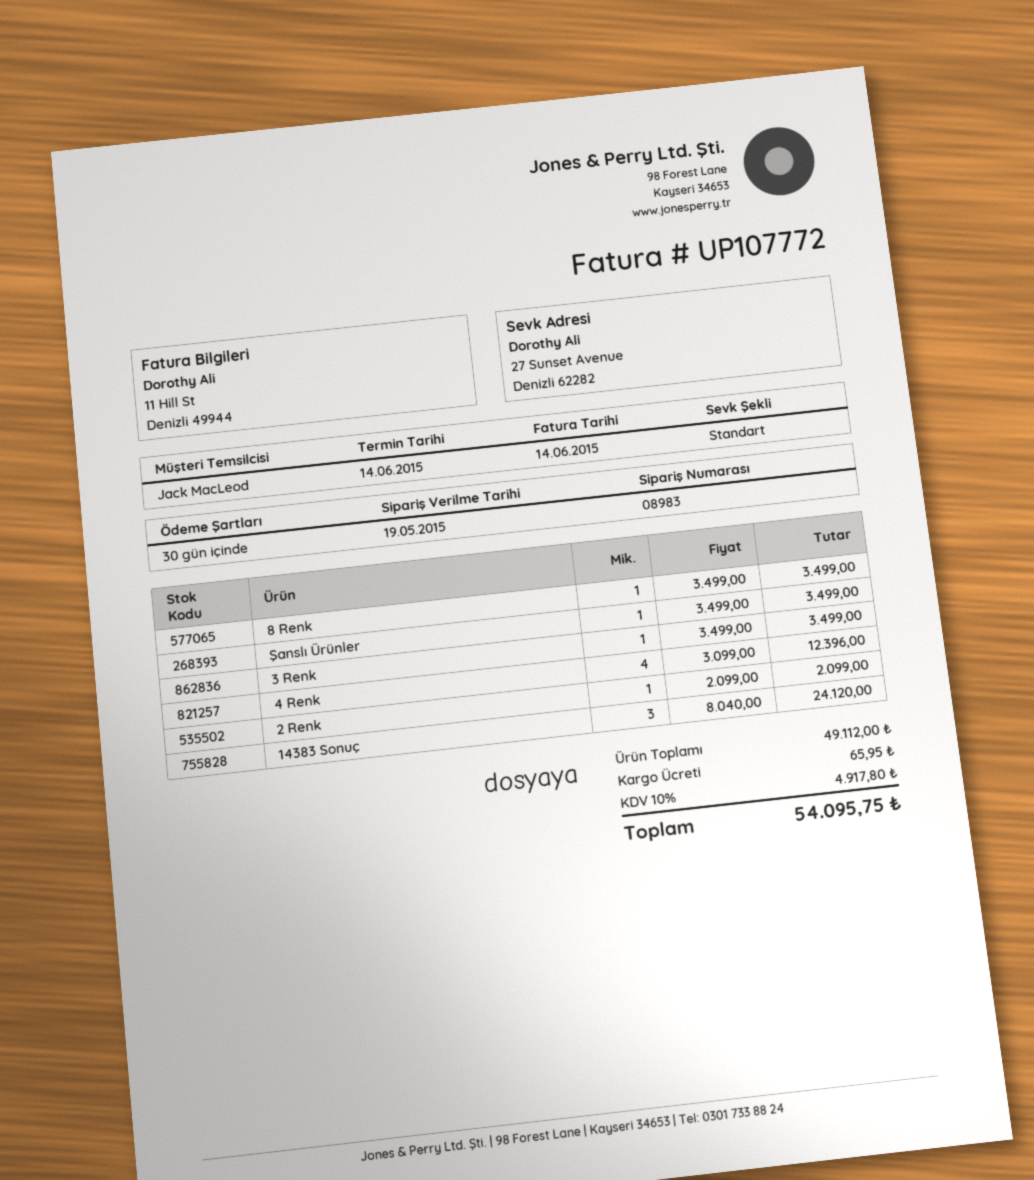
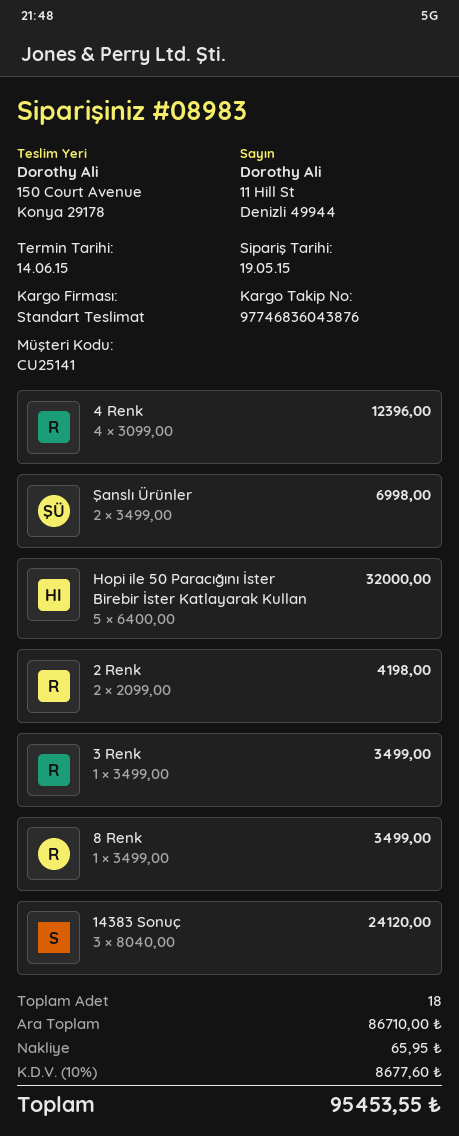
ship to: 27 Sunset Avenue, Denizli 62282 -> 150 Court Avenue, Konya 29178
Şanslı Ürünler: 1 x 3499.00 = 3499.00 -> 2 x 3499.00 = 6998.00
2 Renk: 1 x 2099.00 = 2099.00 -> 2 x 2099.00 = 4198.00
Hopi ile 50 Paracığını İster Birebir İster Katlayarak Kullan: none -> 5 x 6400.00 = 32000.00
subtotal: 49112.00 -> 86710.00
tax: 10% = 4917.80 -> 10% = 8677.60
total: 54095.75 -> 95453.55

